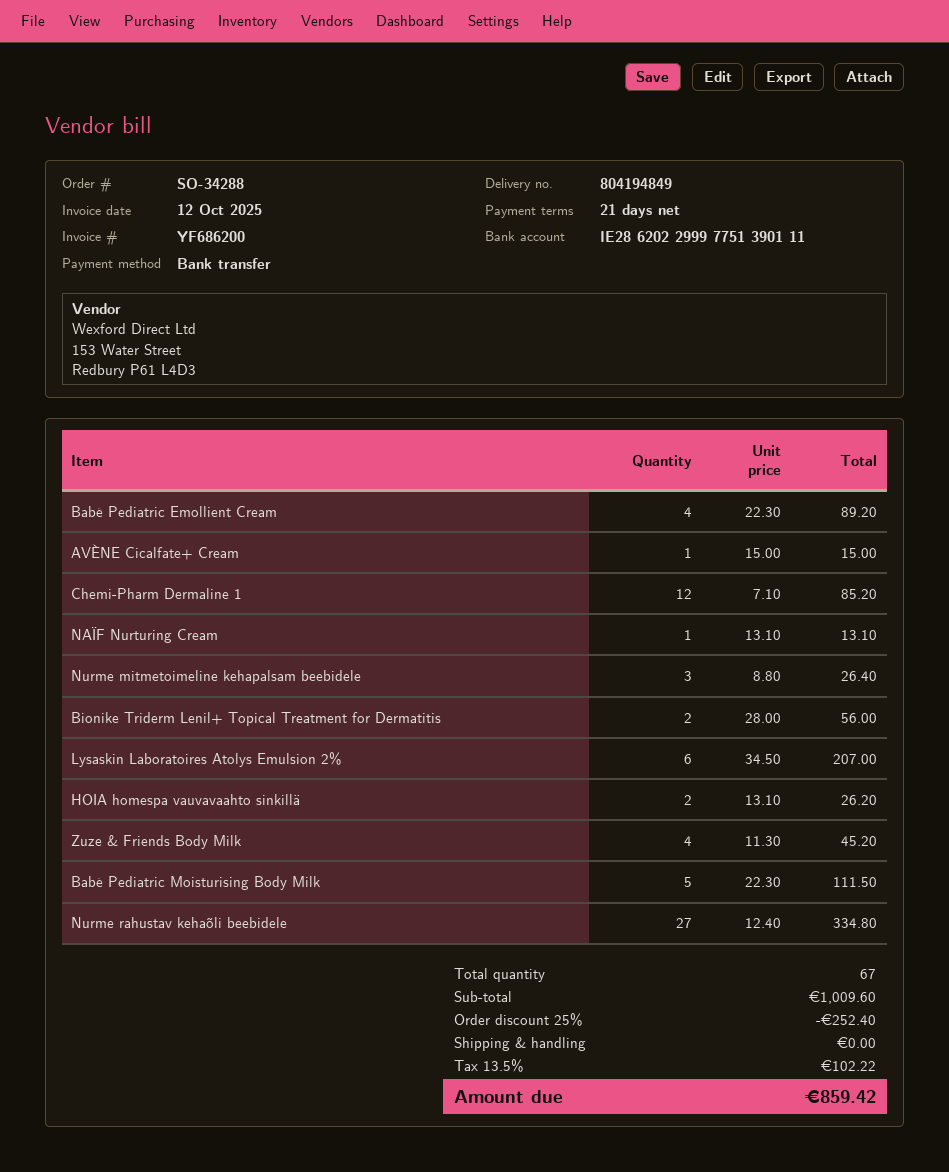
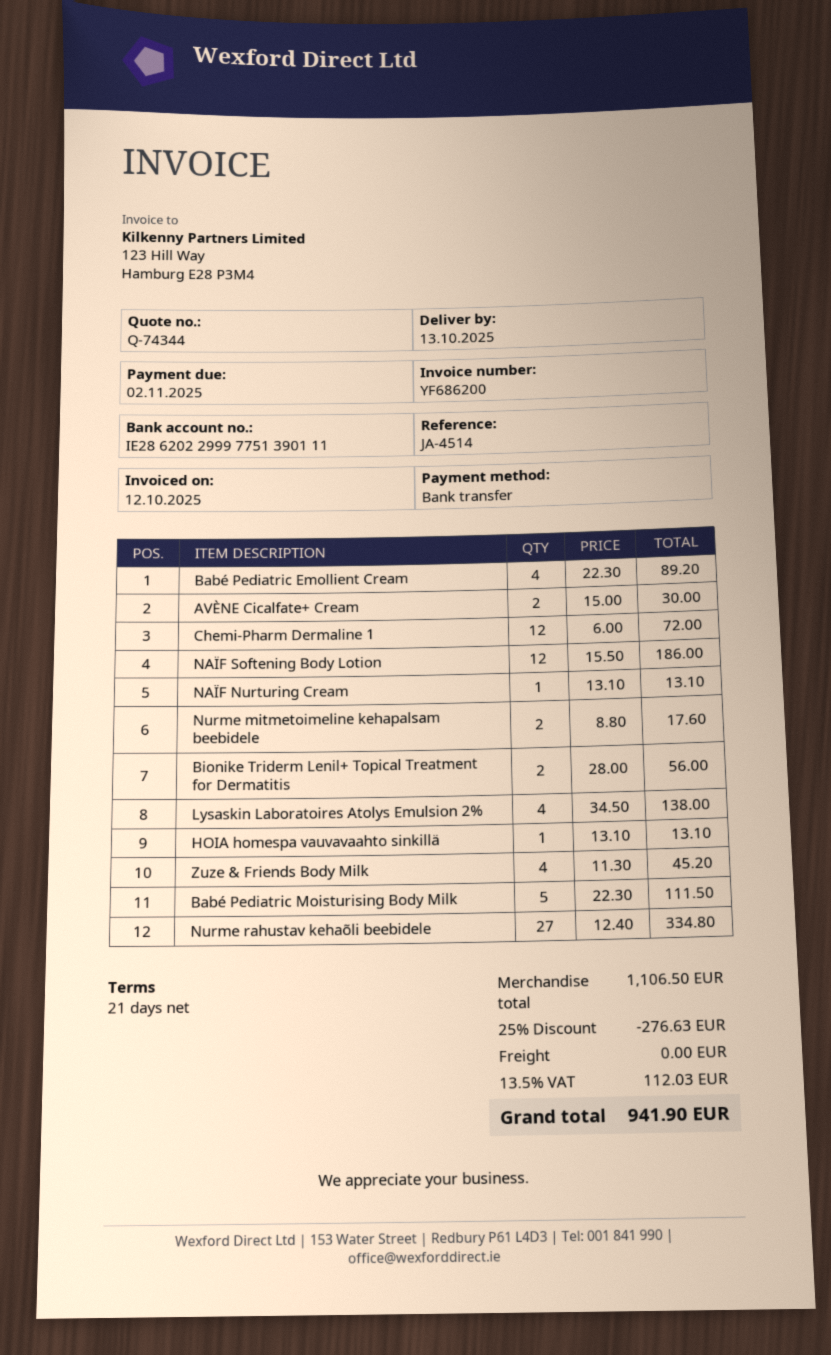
AVÈNE Cicalfate+ Cream: 1 x 15.00 = 15.00 -> 2 x 15.00 = 30.00
Chemi-Pharm Dermaline 1: 12 x 7.10 = 85.20 -> 12 x 6.00 = 72.00
Nurme mitmetoimeline kehapalsam beebidele: 3 x 8.80 = 26.40 -> 2 x 8.80 = 17.60
Lysaskin Laboratoires Atolys Emulsion 2%: 6 x 34.50 = 207.00 -> 4 x 34.50 = 138.00
HOIA homespa vauvavaahto sinkillä: 2 x 13.10 = 26.20 -> 1 x 13.10 = 13.10
NAÏF Softening Body Lotion: none -> 12 x 15.50 = 186.00
subtotal: 1009.60 -> 1106.50
discount: 25% = 252.40 -> 25% = 276.63
tax: 13.5% = 102.22 -> 13.5% = 112.03
total: 859.42 -> 941.90

